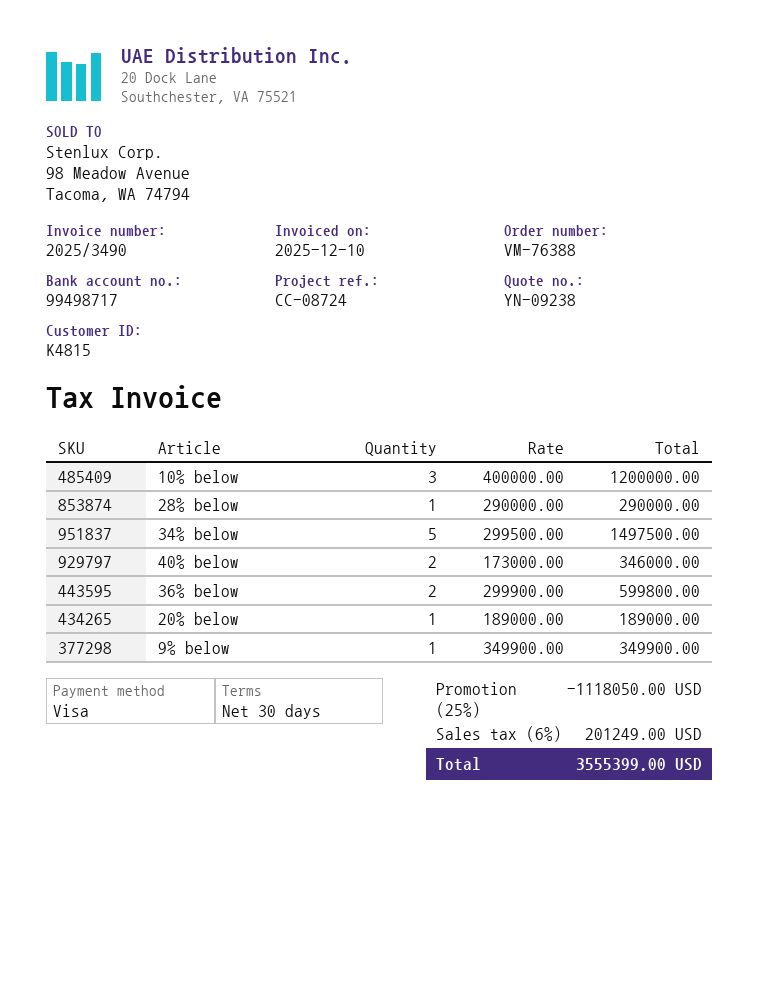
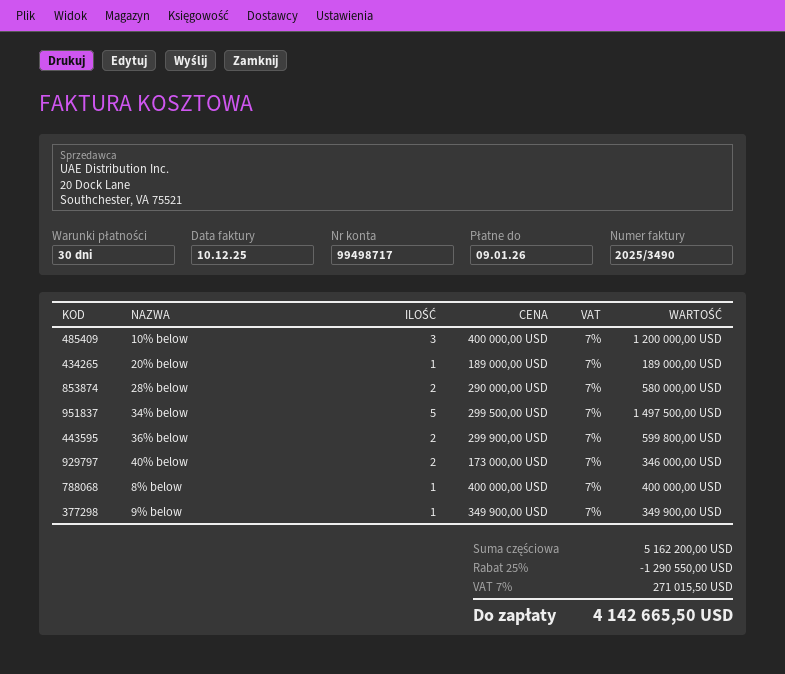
28% below: 1 x 290000.00 = 290000.00 -> 2 x 290000.00 = 580000.00
8% below: none -> 1 x 400000.00 = 400000.00
discount: 25% = 1118050.00 -> 25% = 1290550.00
tax: 6% = 201249.00 -> 7% = 271015.50
total: 3555399.00 -> 4142665.50

